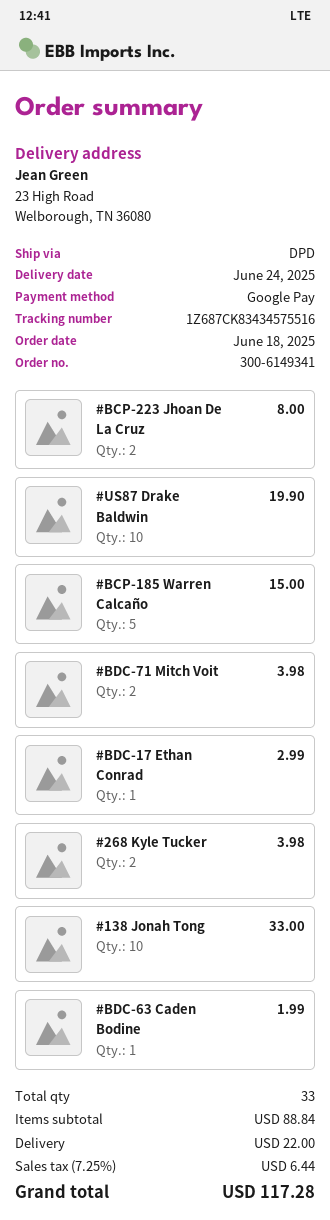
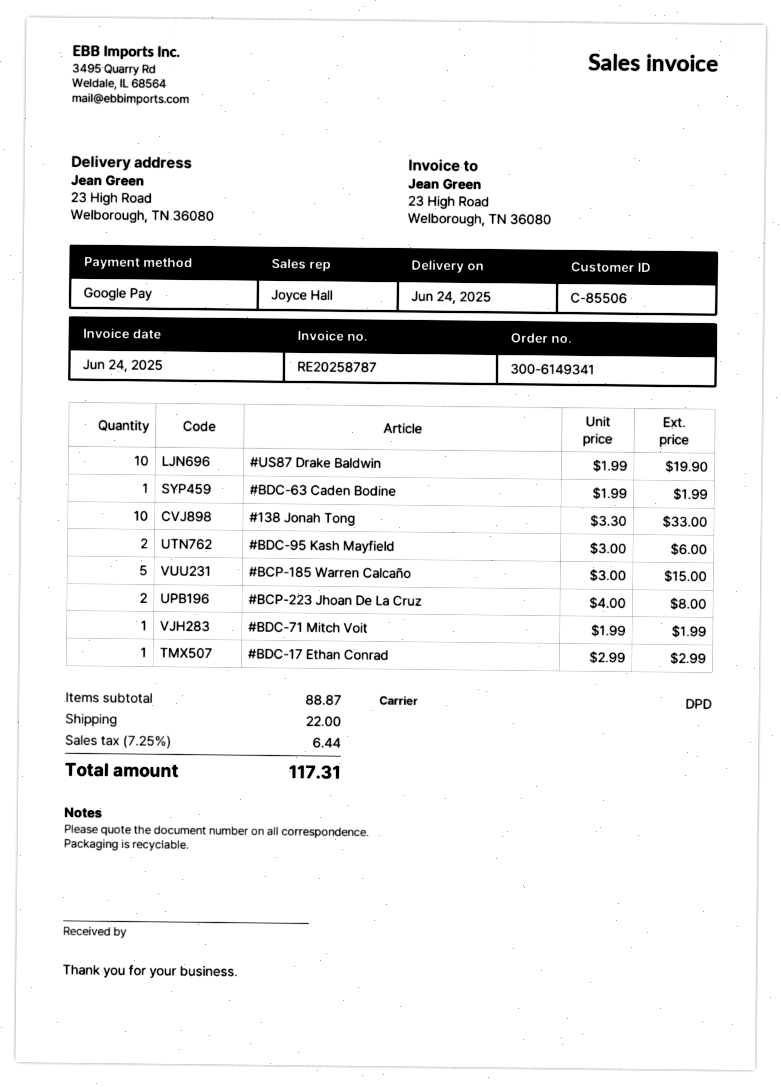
#BDC-71 Mitch Voit: 2 for 3.98 -> 1 for 1.99
#268 Kyle Tucker: 2 for 3.98 -> none
#BDC-95 Kash Mayfield: none -> 2 for 6.00
subtotal: 88.84 -> 88.87
total: 117.28 -> 117.31

